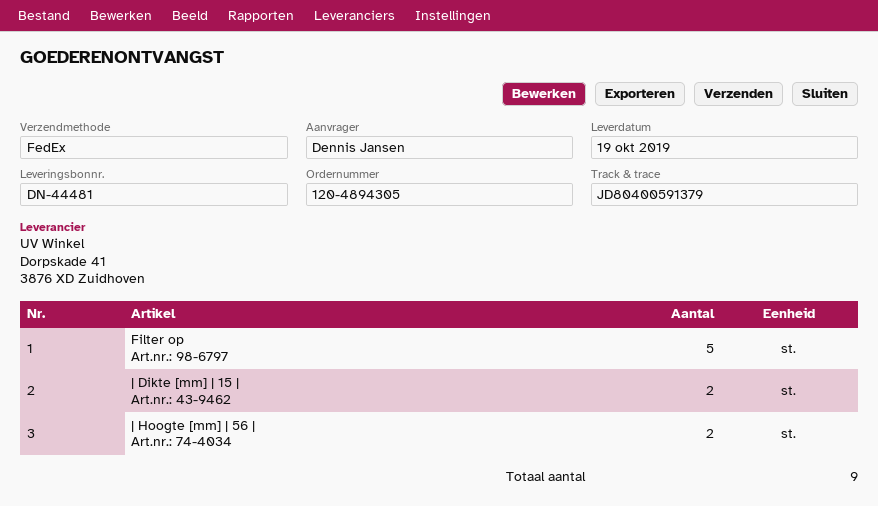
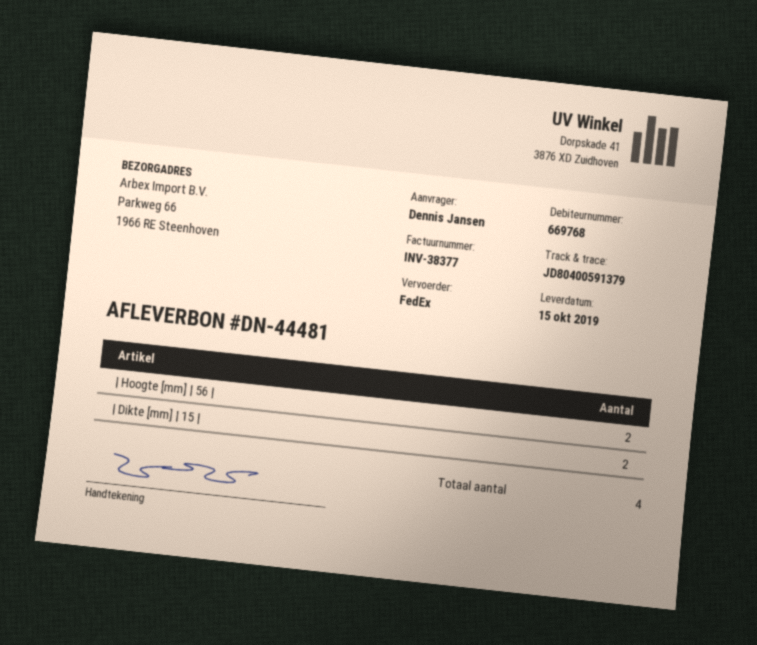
delivery date: 2019-10-19 -> 2019-10-15
Filter op: 5 -> none
total quantity: 9 -> 4

